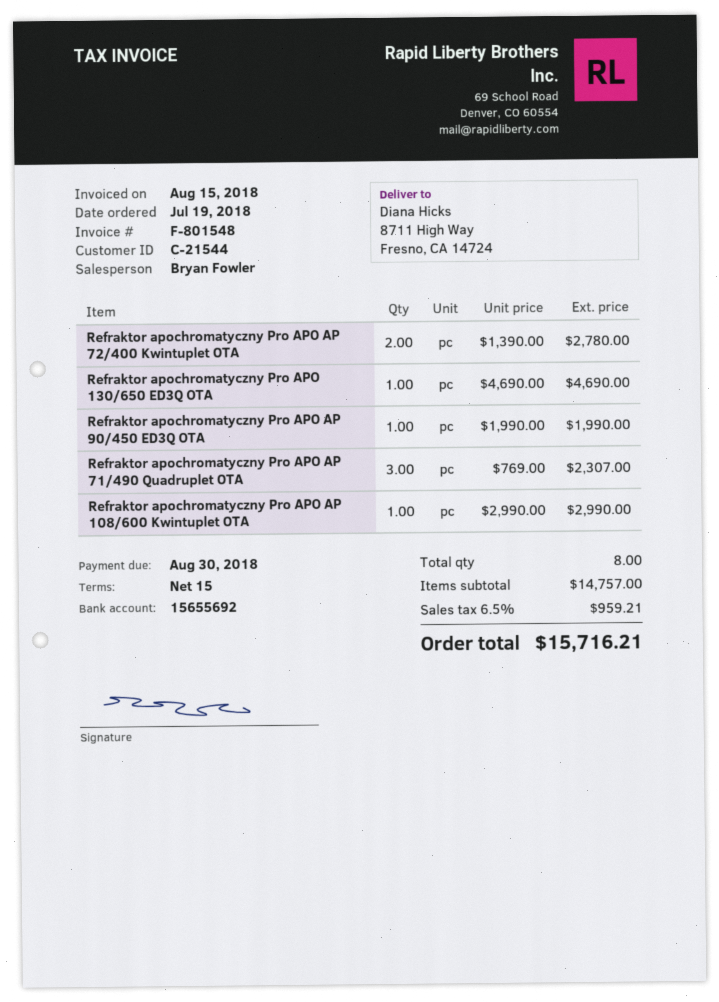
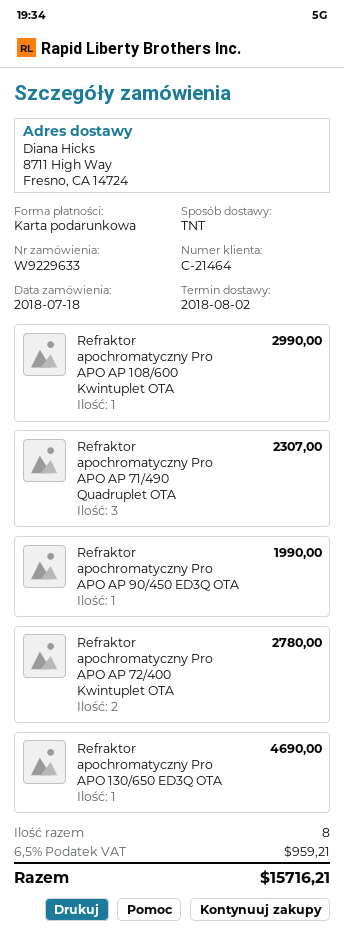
order date: 2018-07-19 -> 2018-07-18
customer number: C-21544 -> C-21464

